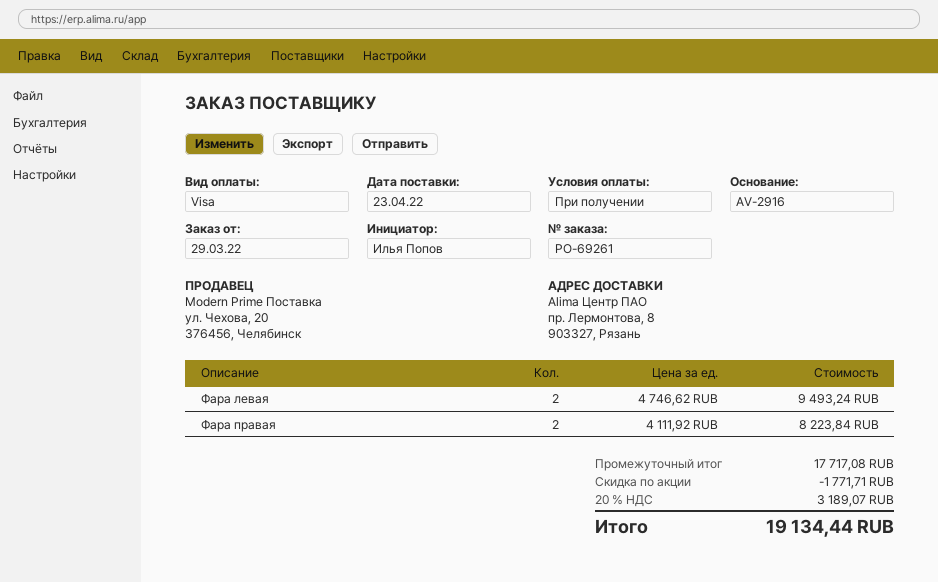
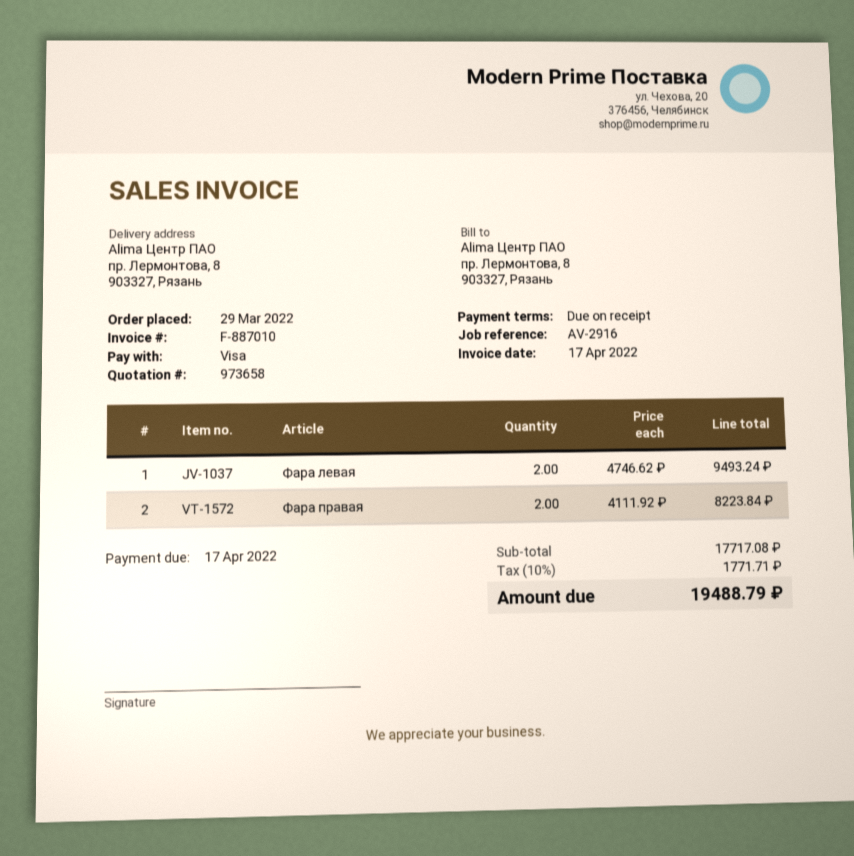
discount: 1771.71 -> none
tax: 20% = 3189.07 -> 10% = 1771.71
total: 19134.44 -> 19488.79

